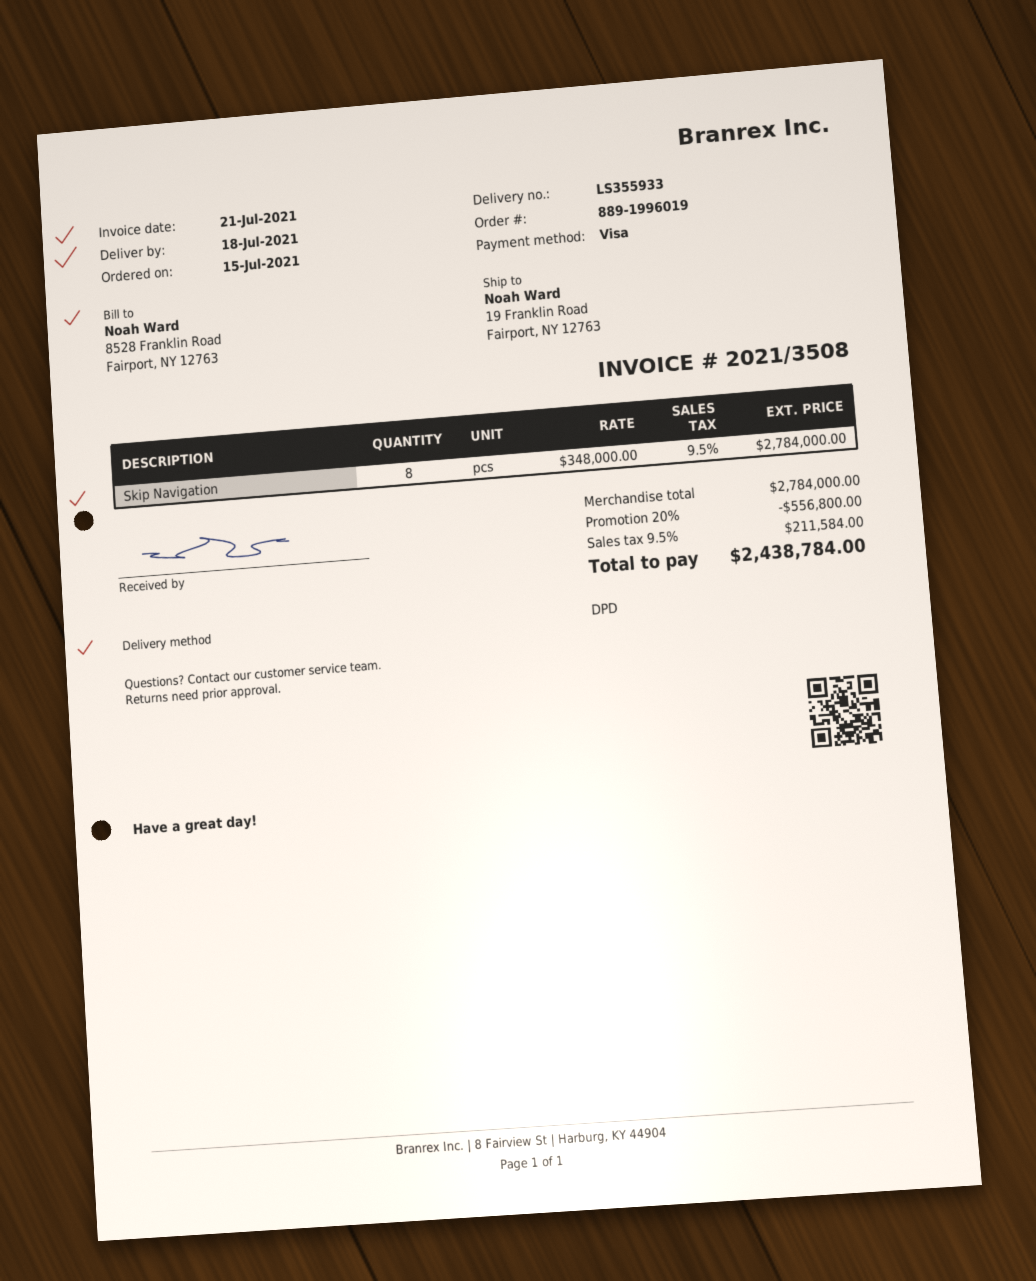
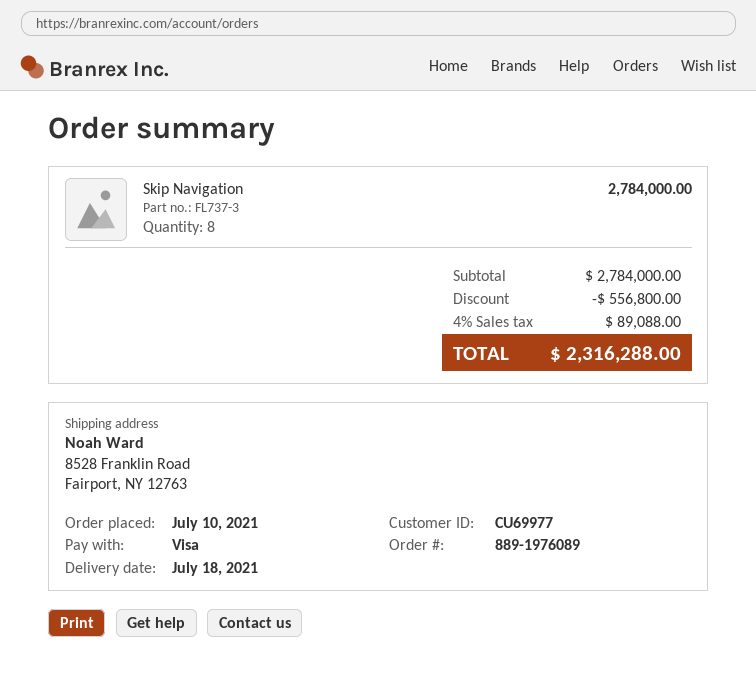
order number: 889-1996019 -> 889-1976089
order date: 2021-07-15 -> 2021-07-10
ship to: 19 Franklin Road, Fairport, NY 12763 -> 8528 Franklin Road, Fairport, NY 12763
tax: 9.5% = 211584.00 -> 4% = 89088.00
total: 2438784.00 -> 2316288.00

